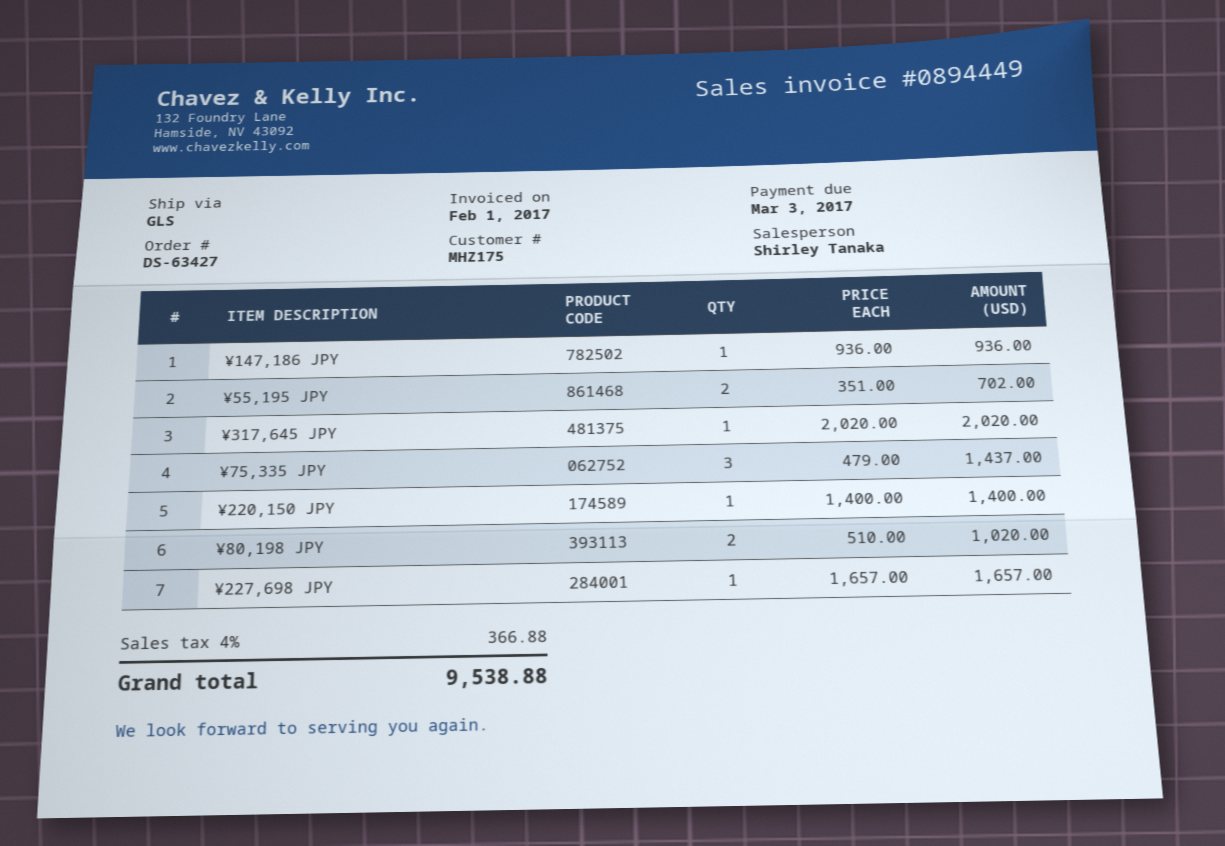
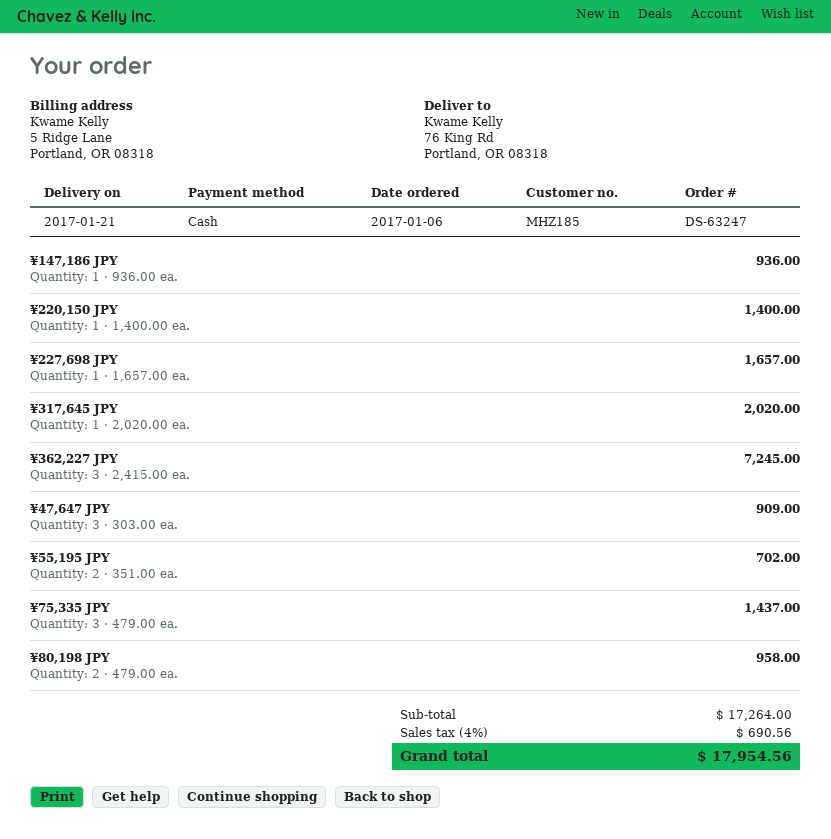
order number: DS-63427 -> DS-63247
customer number: MHZ175 -> MHZ185
¥80,198 JPY: 2 x 510.00 = 1020.00 -> 2 x 479.00 = 958.00
¥362,227 JPY: none -> 3 x 2415.00 = 7245.00
¥47,647 JPY: none -> 3 x 303.00 = 909.00
tax: 4% = 366.88 -> 4% = 690.56
total: 9538.88 -> 17954.56

